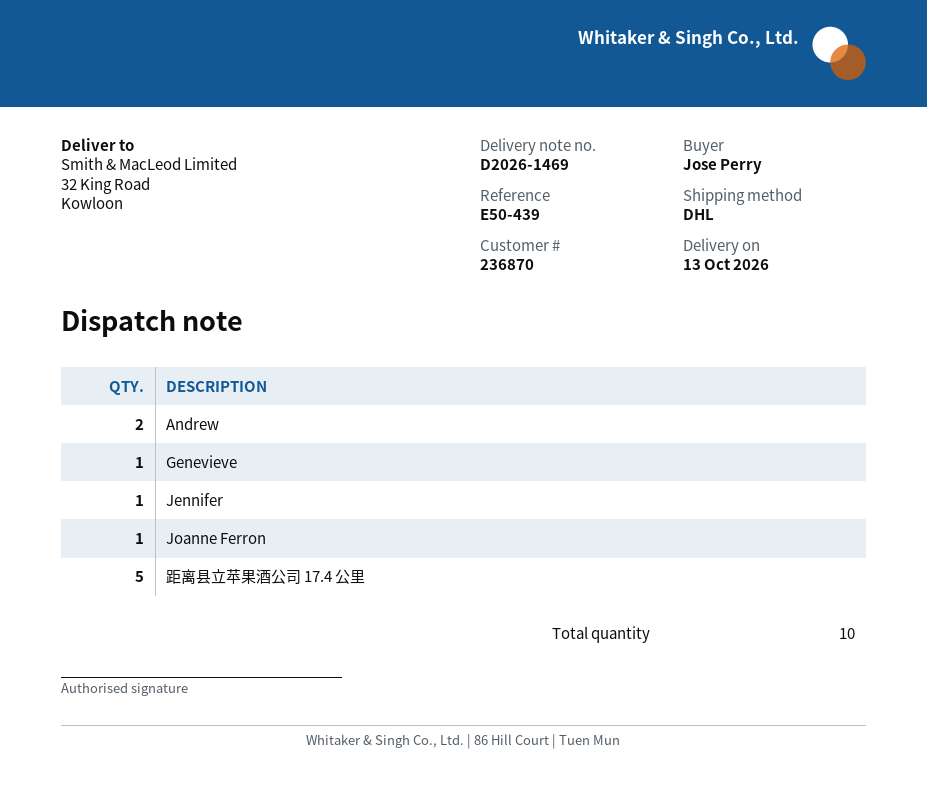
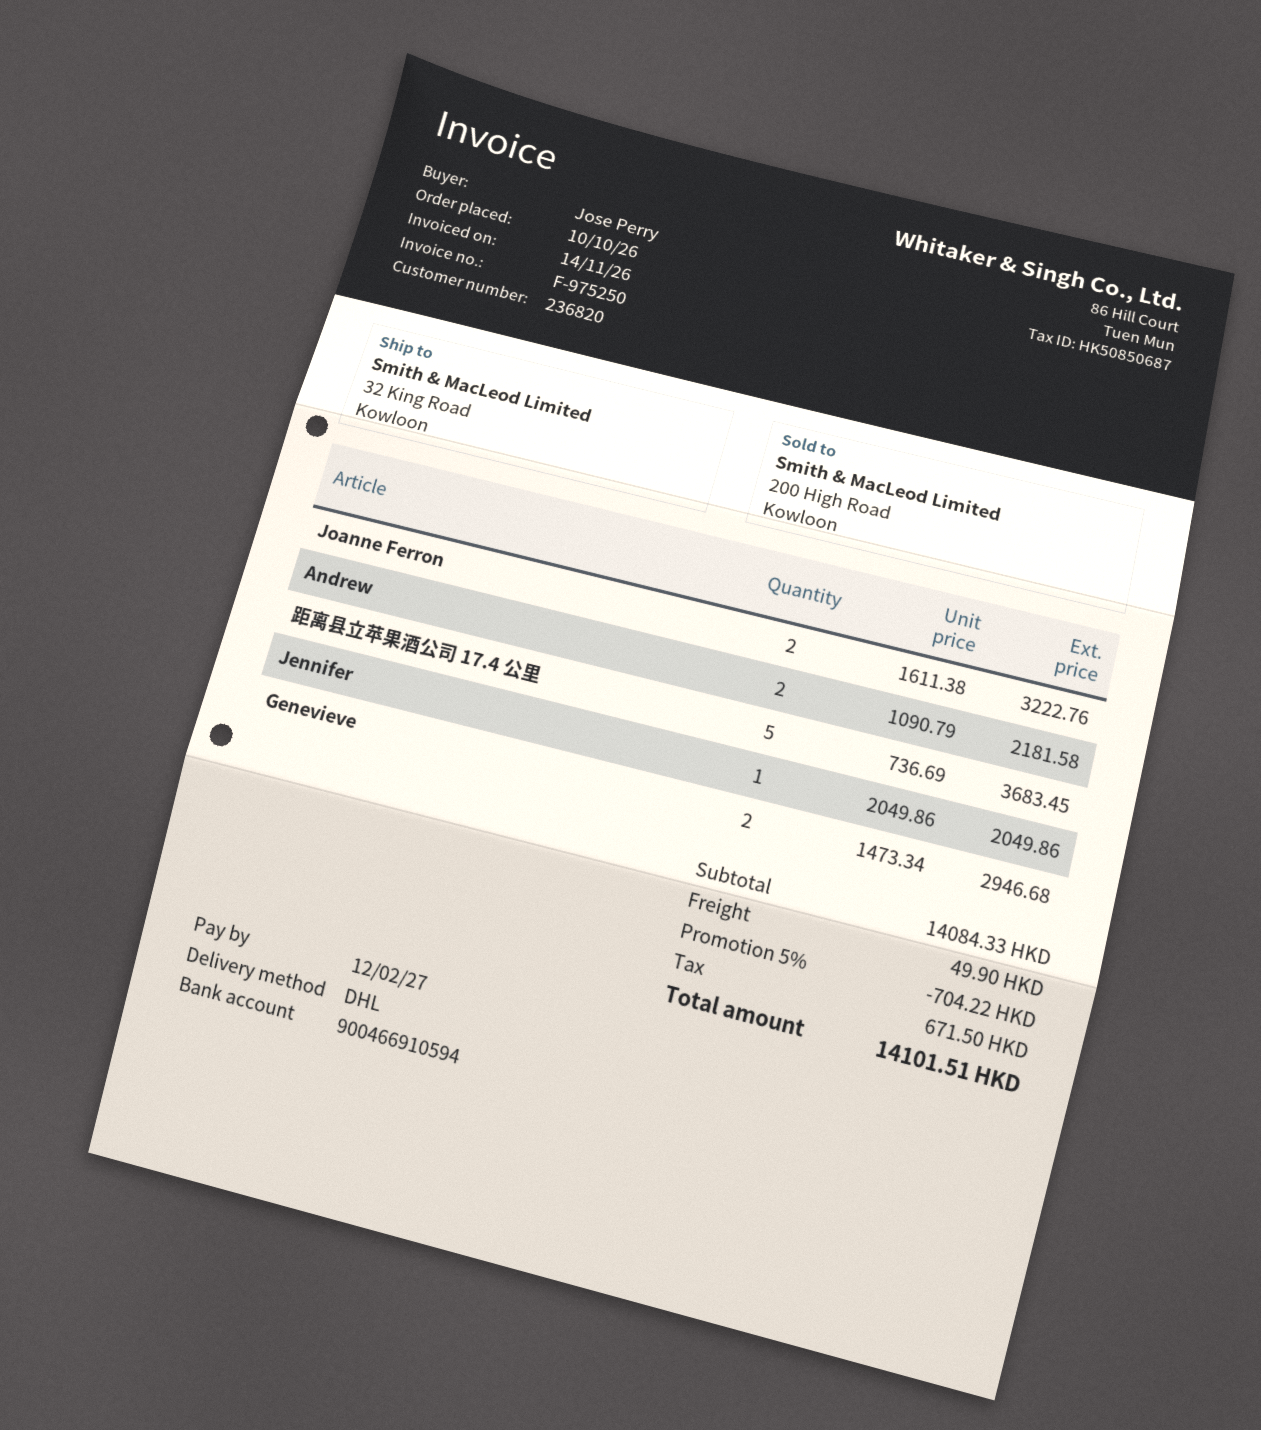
customer number: 236870 -> 236820
Genevieve: 1 -> 2
Joanne Ferron: 1 -> 2

